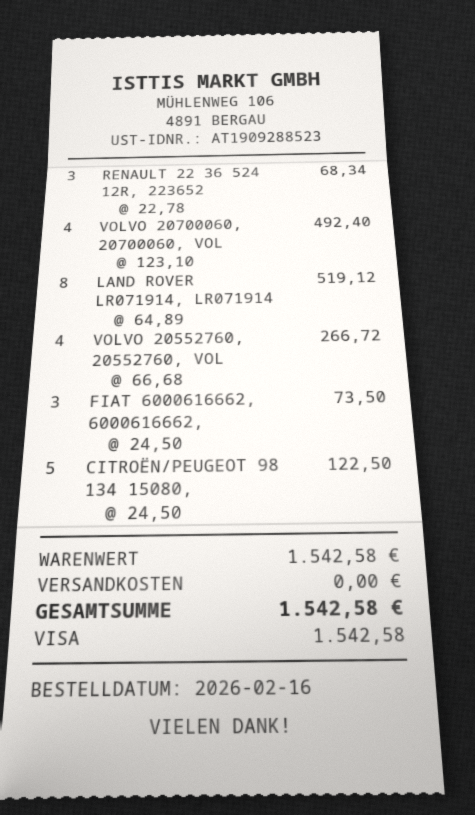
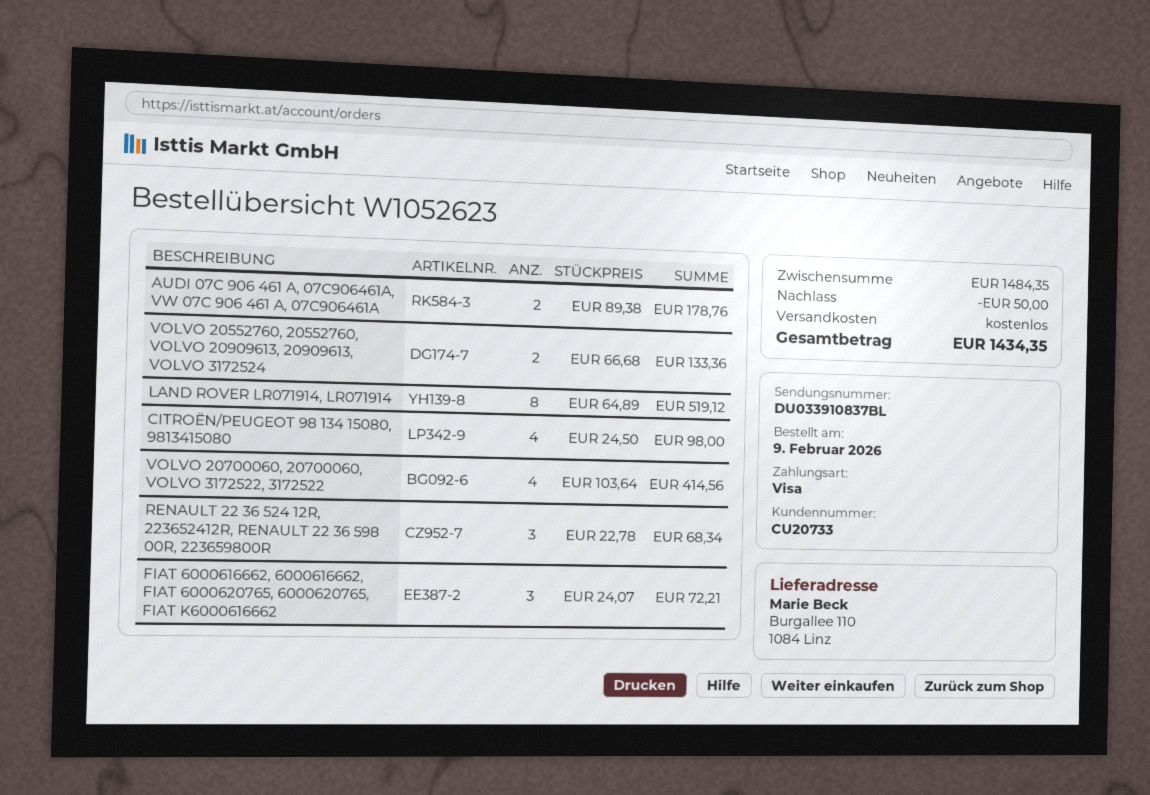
order date: 2026-02-16 -> 2026-02-09
VOLVO 20700060, 20700060, VOL: 4 x 123.10 = 492.40 -> 4 x 103.64 = 414.56
VOLVO 20552760, 20552760, VOL: 4 x 66.68 = 266.72 -> 2 x 66.68 = 133.36
FIAT 6000616662, 6000616662,: 3 x 24.50 = 73.50 -> 3 x 24.07 = 72.21
CITROËN/PEUGEOT 98 134 15080,: 5 x 24.50 = 122.50 -> 4 x 24.50 = 98.00
AUDI 07C 906 461 A, 07C906461A, VW 07C 906 461 A, 07C906461A: none -> 2 x 89.38 = 178.76
subtotal: 1542.58 -> 1484.35
discount: none -> 50.00
total: 1542.58 -> 1434.35

